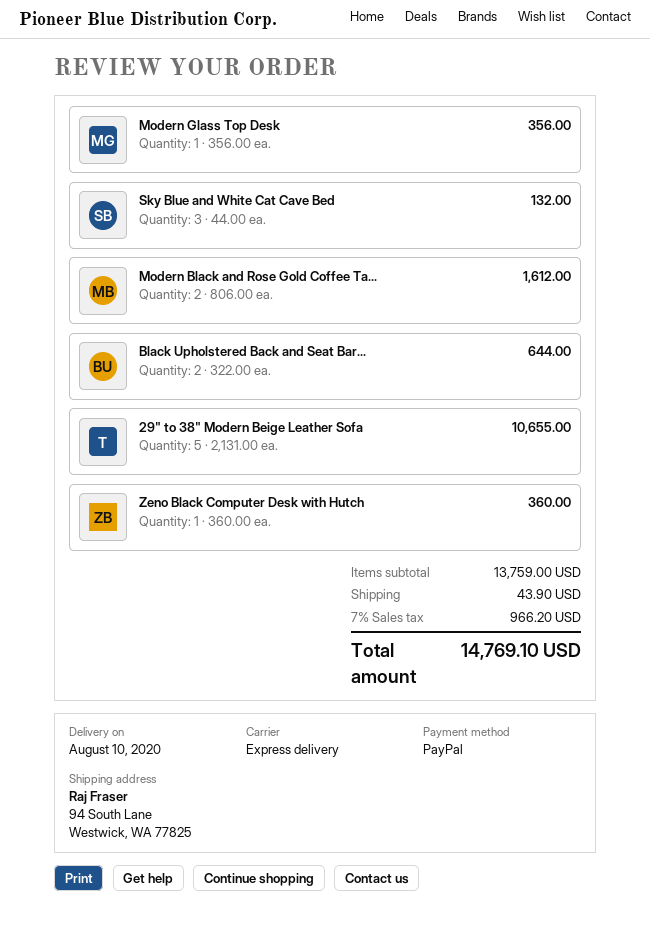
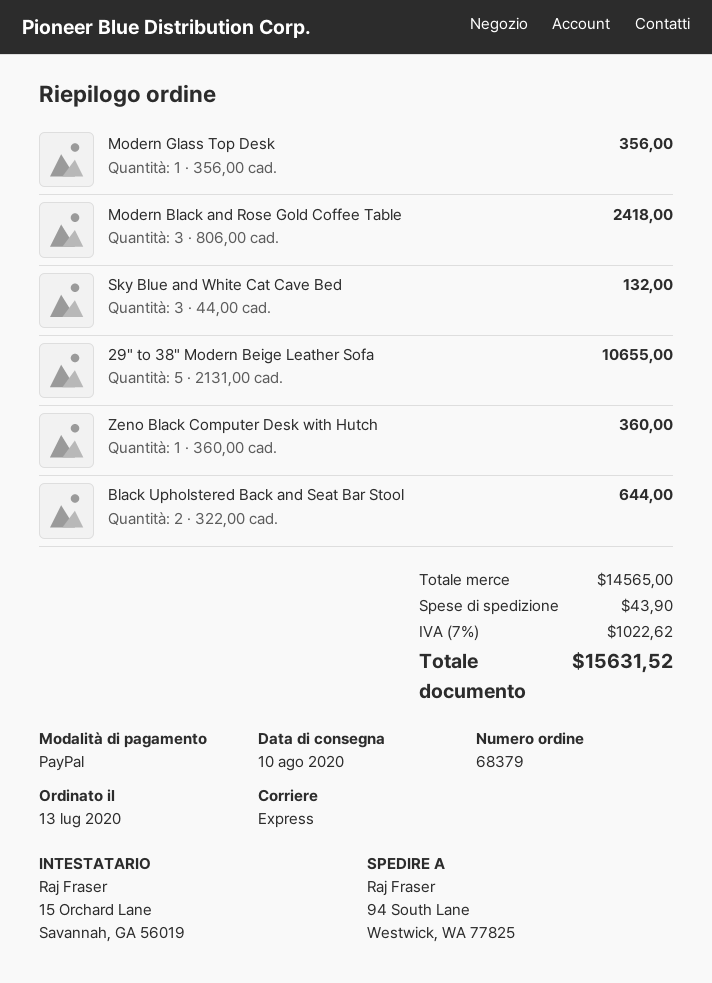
Modern Black and Rose Gold Coffee Ta...: 2 x 806.00 = 1612.00 -> 3 x 806.00 = 2418.00
subtotal: 13759.00 -> 14565.00
tax: 7% = 966.20 -> 7% = 1022.62
total: 14769.10 -> 15631.52

